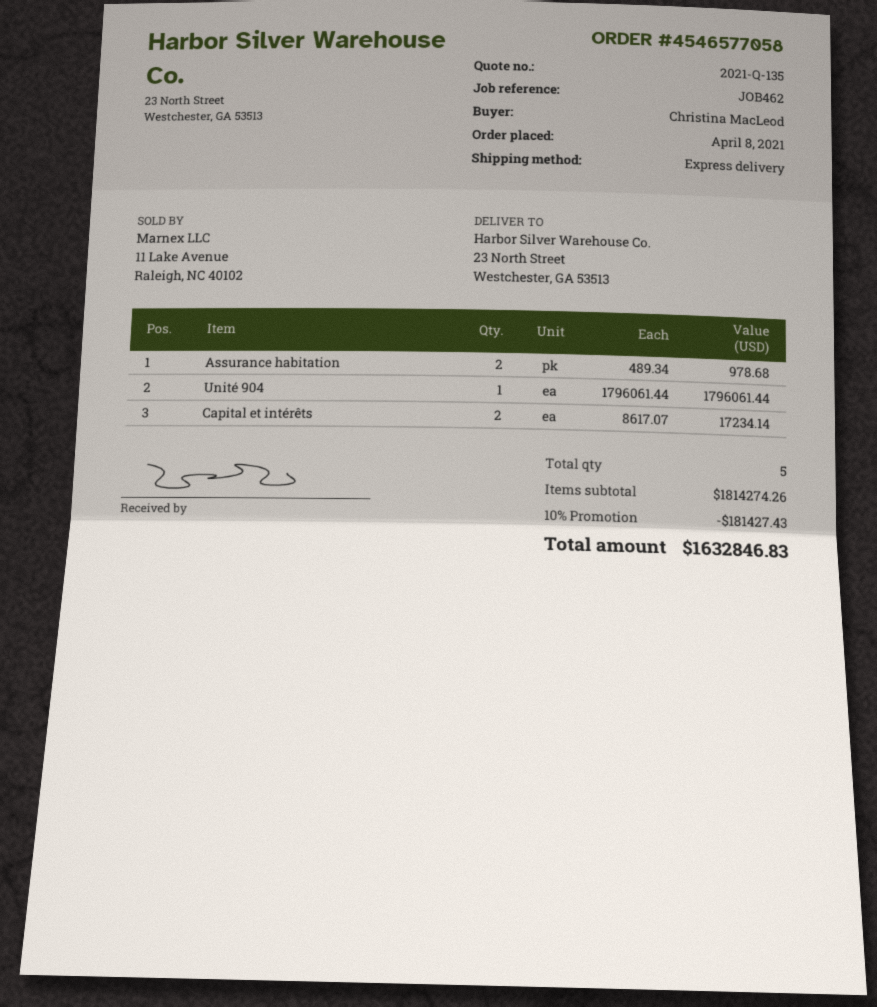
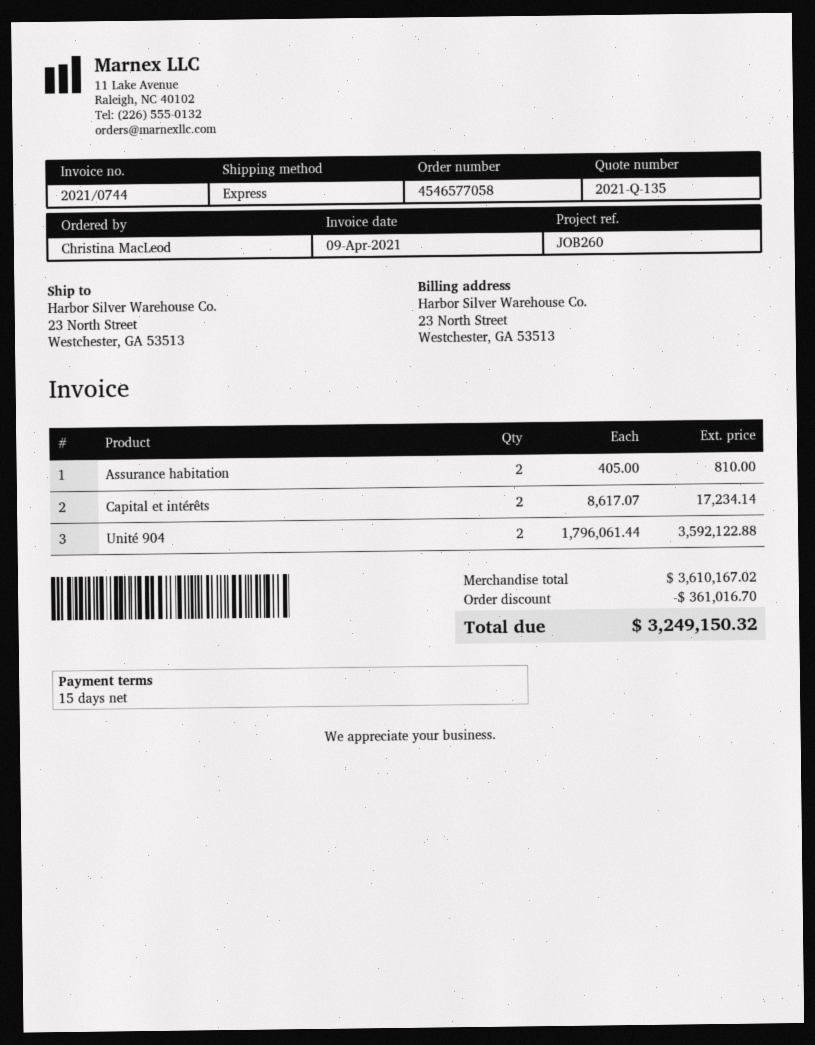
reference: JOB462 -> JOB260
Assurance habitation: 2 x 489.34 = 978.68 -> 2 x 405.00 = 810.00
Unité 904: 1 x 1796061.44 = 1796061.44 -> 2 x 1796061.44 = 3592122.88
subtotal: 1814274.26 -> 3610167.02
discount: 181427.43 -> 361016.70
total: 1632846.83 -> 3249150.32

